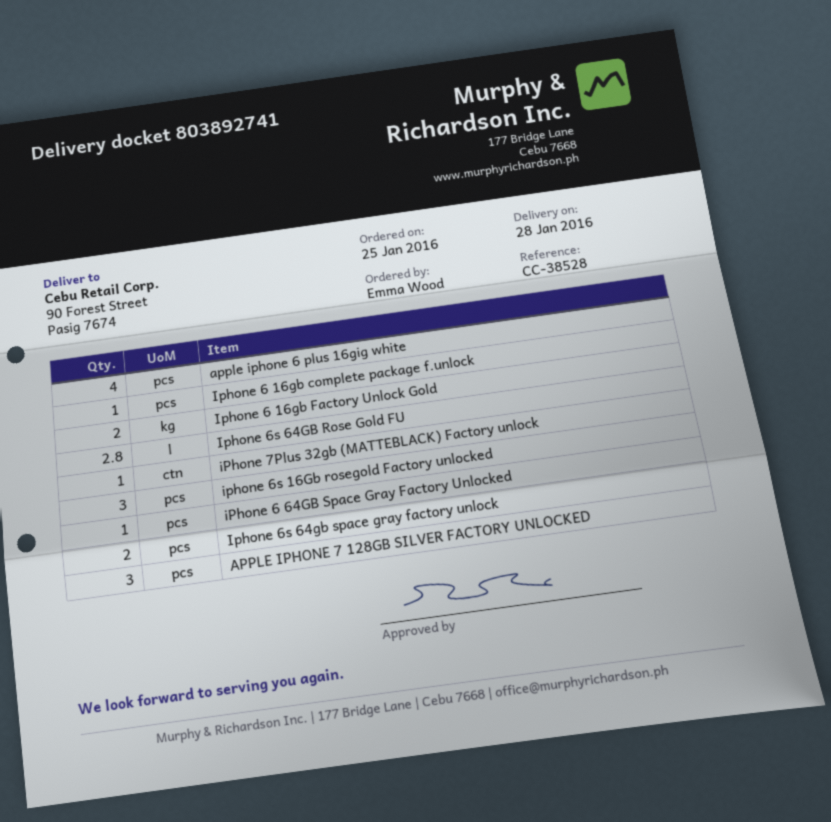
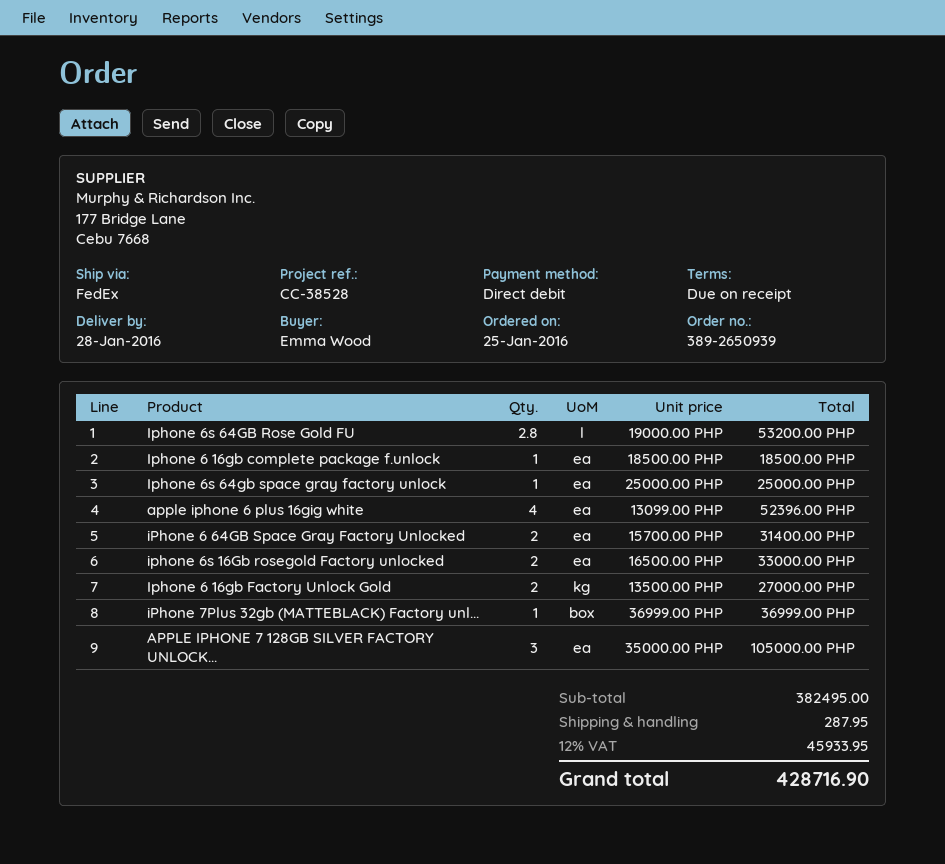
iphone 6s 16Gb rosegold Factory unlocked: 3 -> 2
iPhone 6 64GB Space Gray Factory Unlocked: 1 -> 2
Iphone 6s 64gb space gray factory unlock: 2 -> 1

